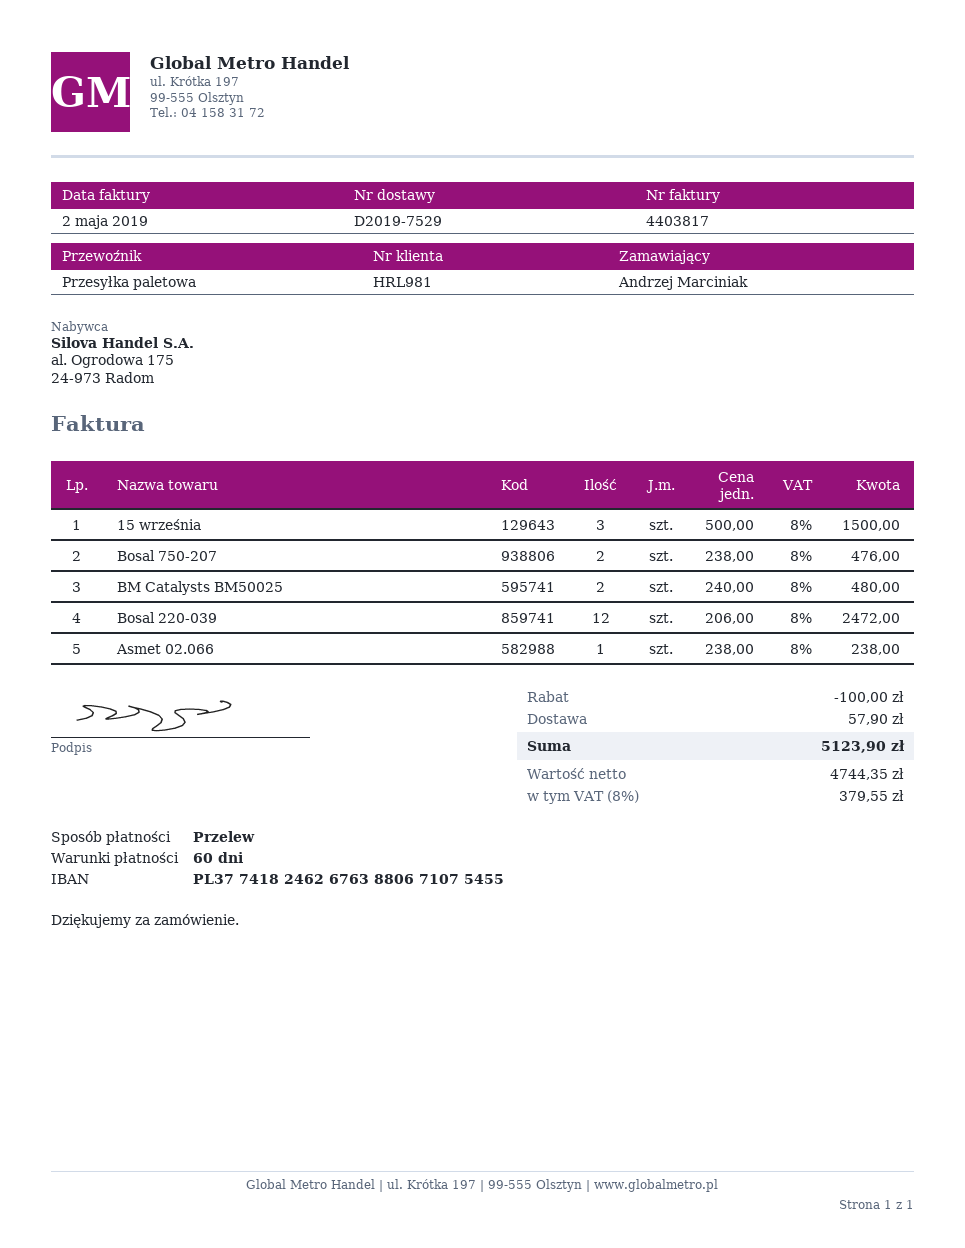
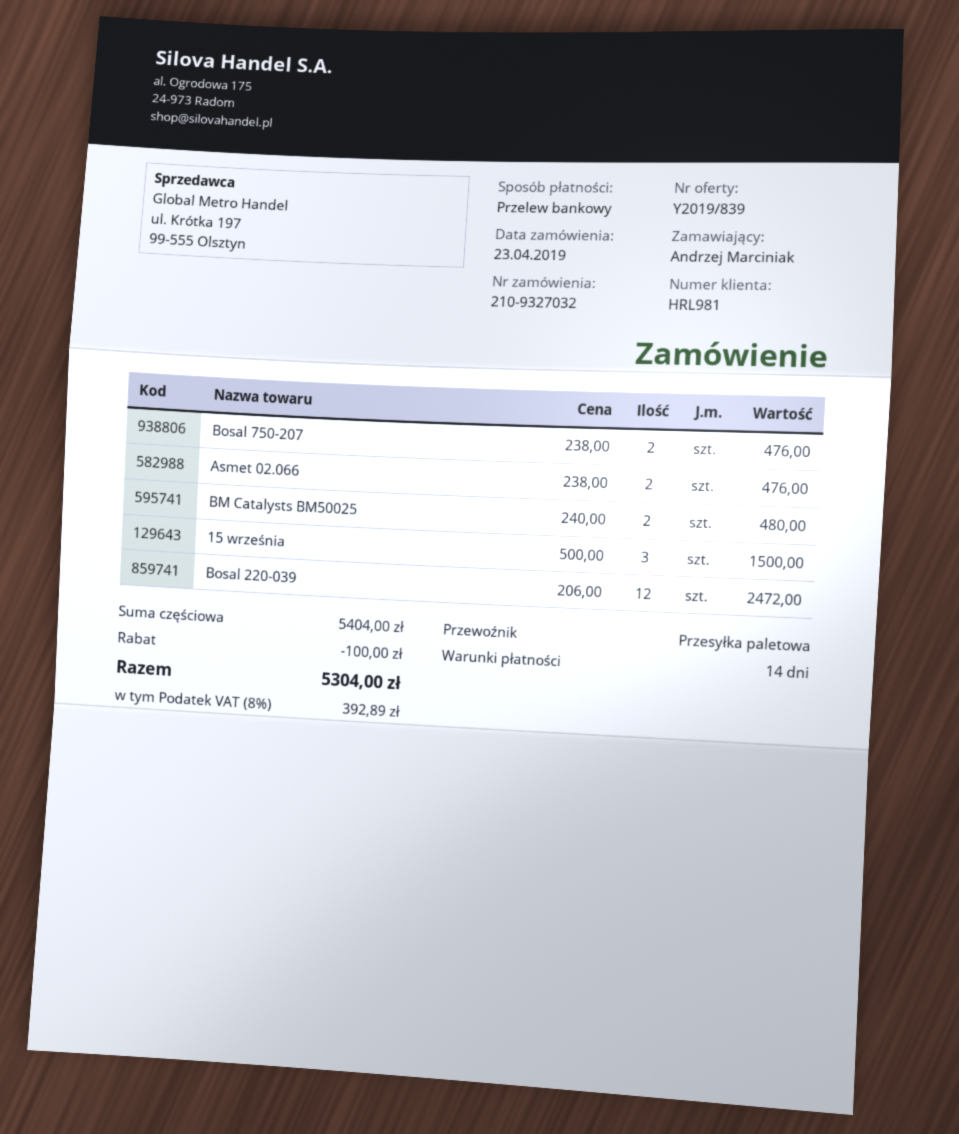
payment terms: 60 days -> 14 days
Asmet 02.066: 1 x 238.00 = 238.00 -> 2 x 238.00 = 476.00
shipping: 57.90 -> none
tax: 8% = 379.55 -> 8% = 392.89
total: 5123.90 -> 5304.00

